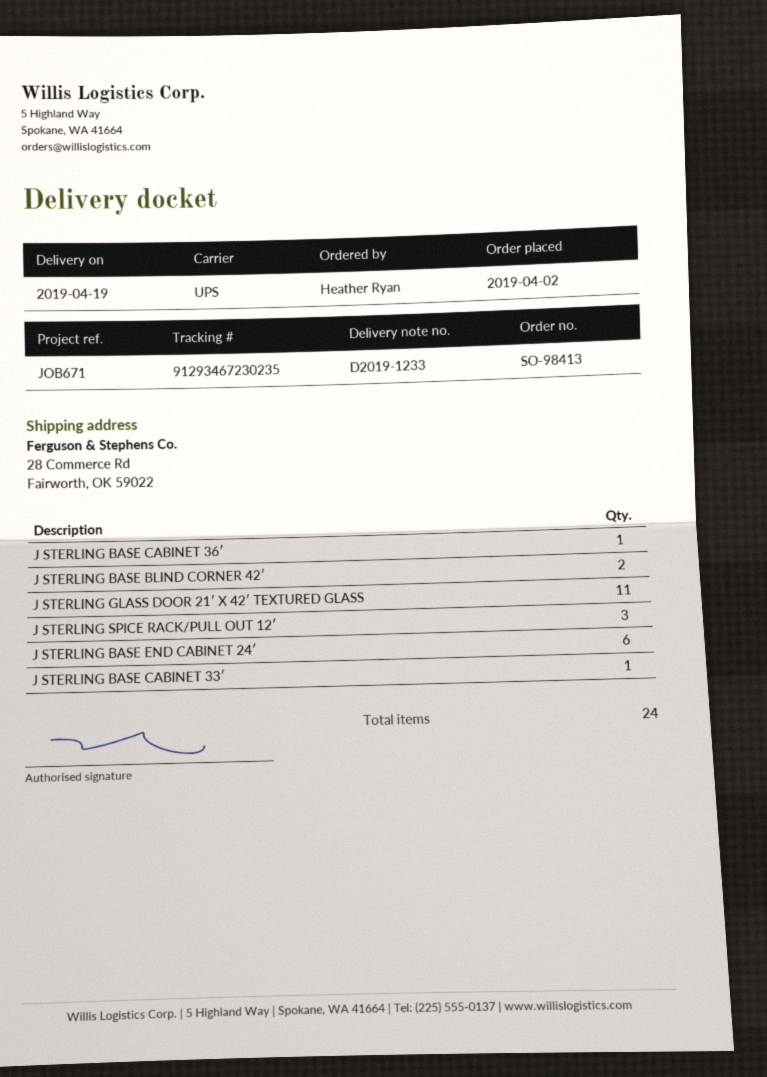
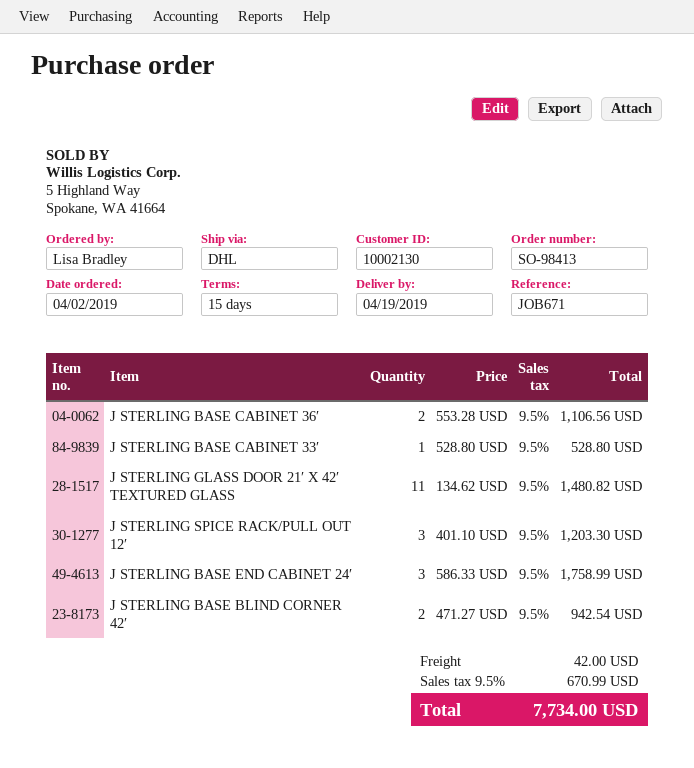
ordered by: Heather Ryan -> Lisa Bradley
shipping method: UPS -> DHL
J STERLING BASE CABINET 36′: 1 -> 2
J STERLING BASE END CABINET 24′: 6 -> 3

